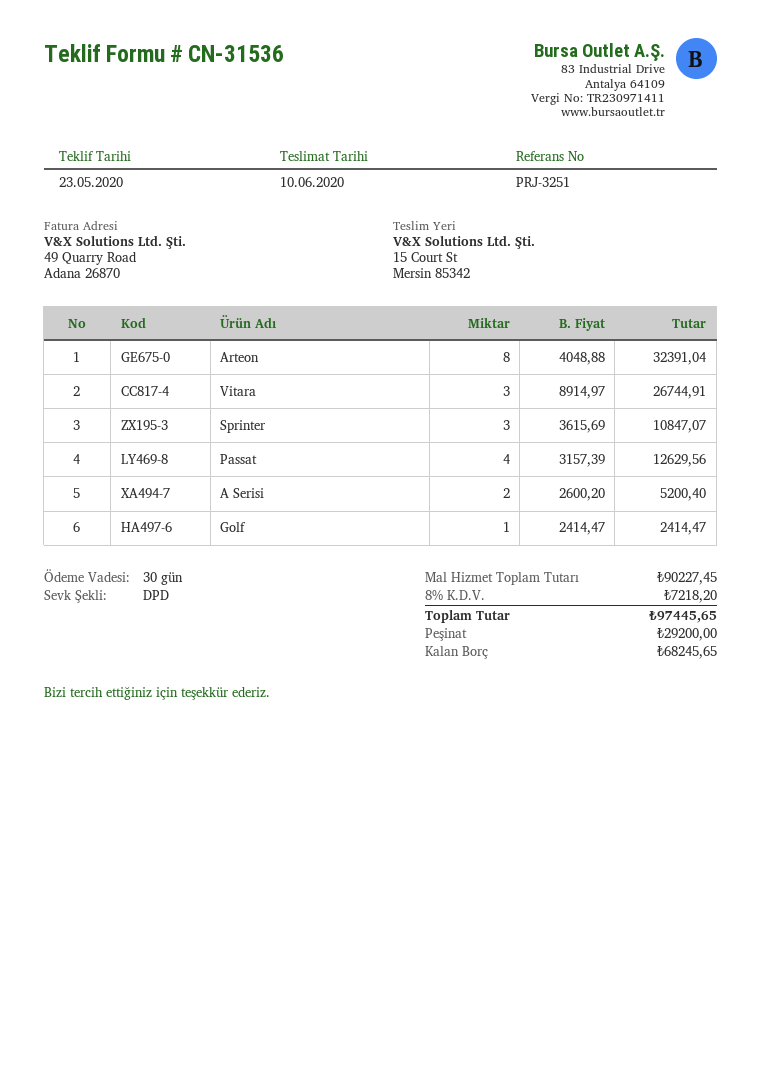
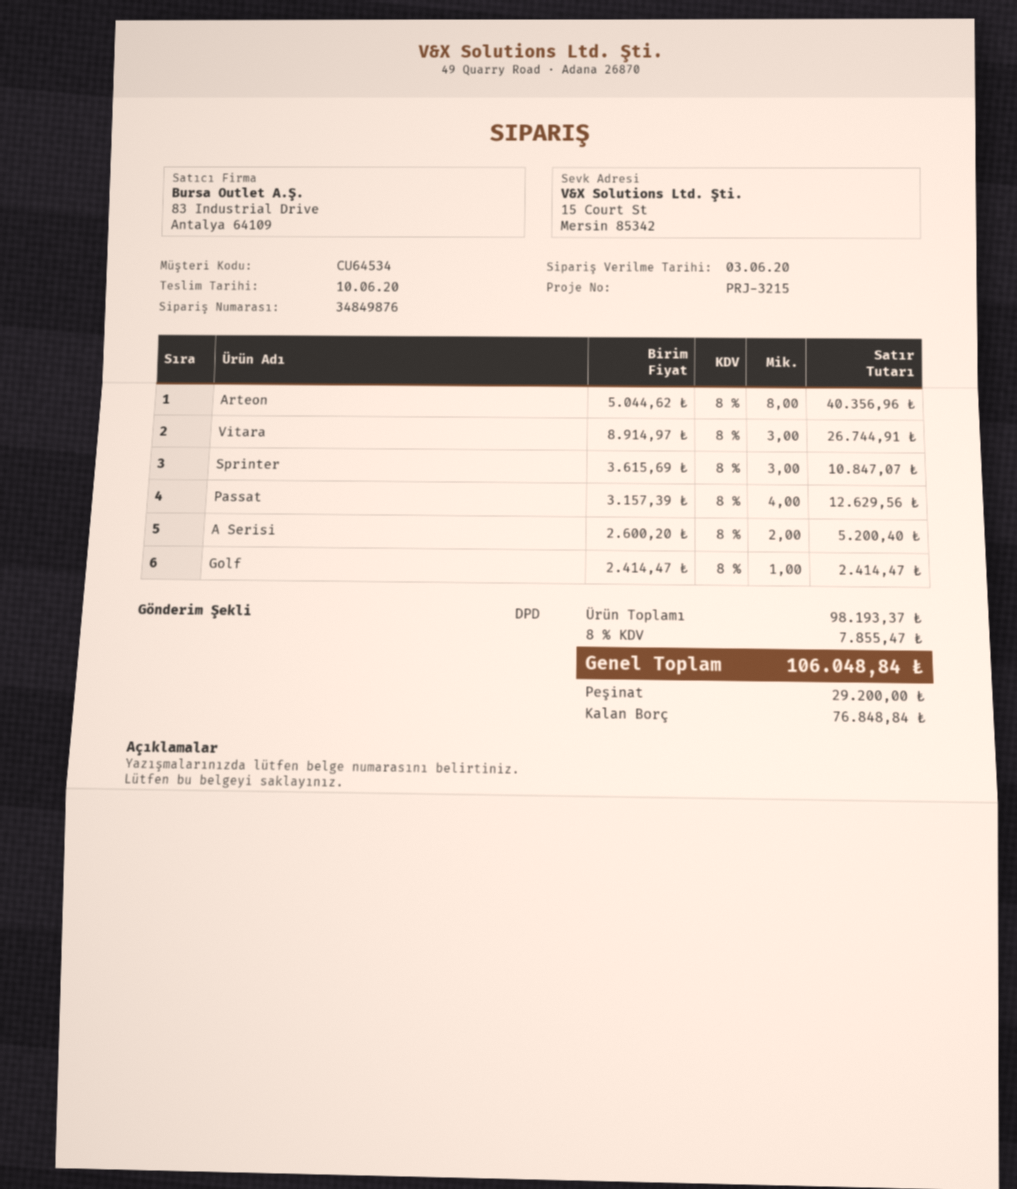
reference: PRJ-3251 -> PRJ-3215
Arteon: 8 x 4048.88 = 32391.04 -> 8 x 5044.62 = 40356.96
subtotal: 90227.45 -> 98193.37
tax: 8% = 7218.20 -> 8% = 7855.47
total: 97445.65 -> 106048.84
balance: 68245.65 -> 76848.84

